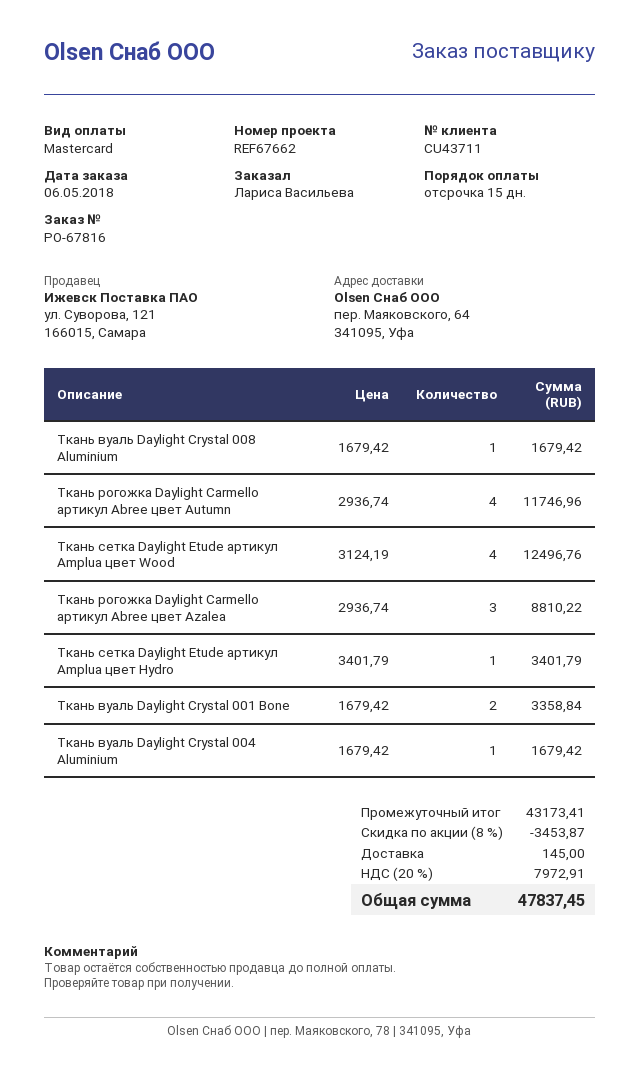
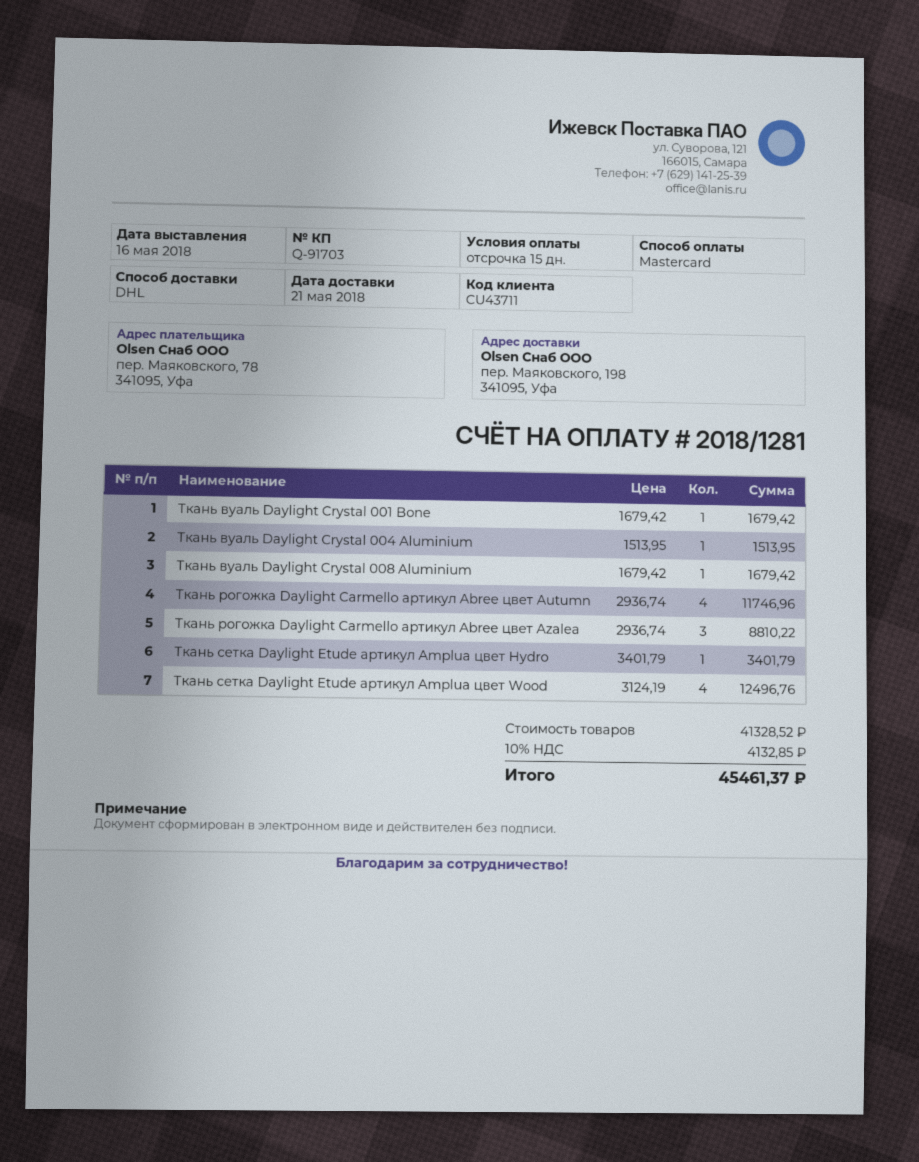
ship to: пер. Маяковского, 64, 341095, Уфа -> пер. Маяковского, 198, 341095, Уфа
Ткань вуаль Daylight Crystal 001 Bone: 2 x 1679.42 = 3358.84 -> 1 x 1679.42 = 1679.42
Ткань вуаль Daylight Crystal 004 Aluminium: 1 x 1679.42 = 1679.42 -> 1 x 1513.95 = 1513.95
subtotal: 43173.41 -> 41328.52
discount: 8% = 3453.87 -> none
shipping: 145.00 -> none
tax: 20% = 7972.91 -> 10% = 4132.85
total: 47837.45 -> 45461.37

